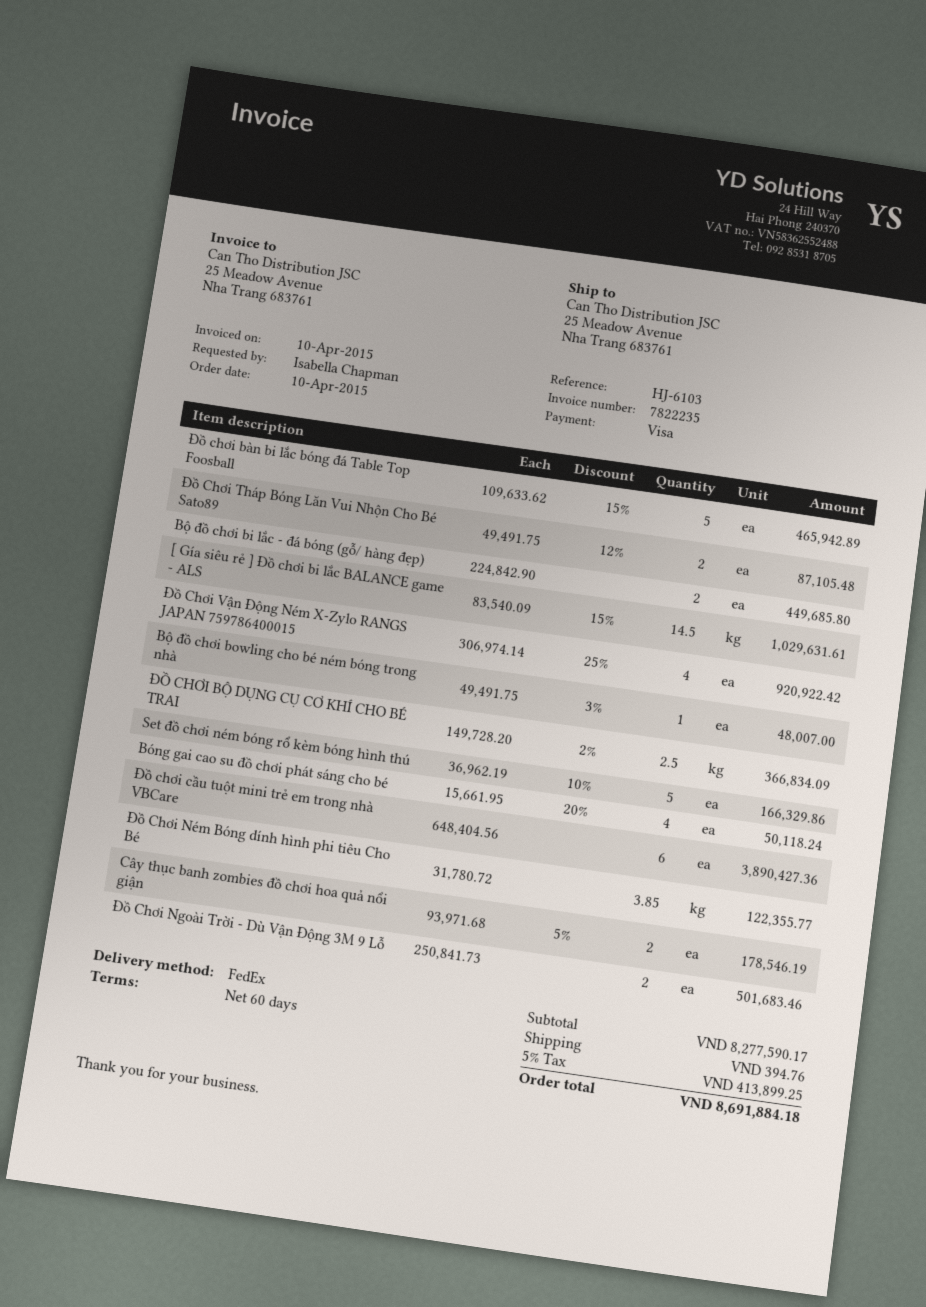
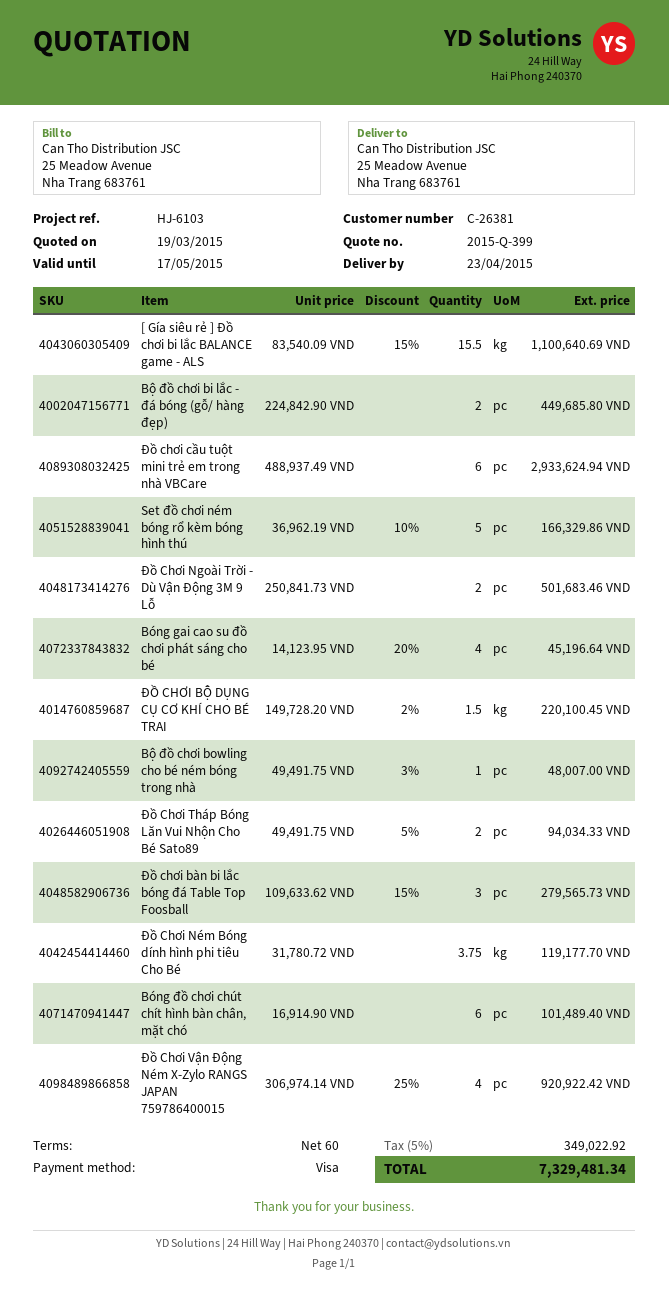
Đồ chơi bàn bi lắc bóng đá Table Top Foosball: 5 x 109633.62 - 15% = 465942.89 -> 3 x 109633.62 - 15% = 279565.73
Đồ Chơi Tháp Bóng Lăn Vui Nhộn Cho Bé Sato89: 2 x 49491.75 - 12% = 87105.48 -> 2 x 49491.75 - 5% = 94034.33
[ Gía siêu rẻ ] Đồ chơi bi lắc BALANCE game - ALS: 14.5 x 83540.09 - 15% = 1029631.61 -> 15.5 x 83540.09 - 15% = 1100640.69
ĐỒ CHƠI BỘ DỤNG CỤ CƠ KHÍ CHO BÉ TRAI: 2.5 x 149728.20 - 2% = 366834.09 -> 1.5 x 149728.20 - 2% = 220100.45
Bóng gai cao su đồ chơi phát sáng cho bé: 4 x 15661.95 - 20% = 50118.24 -> 4 x 14123.95 - 20% = 45196.64
Đồ chơi cầu tuột mini trẻ em trong nhà VBCare: 6 x 648404.56 = 3890427.36 -> 6 x 488937.49 = 2933624.94
Đồ Chơi Ném Bóng dính hình phi tiêu Cho Bé: 3.85 x 31780.72 = 122355.77 -> 3.75 x 31780.72 = 119177.70
Cây thục banh zombies đồ chơi hoa quả nổi giận: 2 x 93971.68 - 5% = 178546.19 -> none
Bóng đồ chơi chút chít hình bàn chân, mặt chó: none -> 6 x 16914.90 = 101489.40
shipping: 394.76 -> none
tax: 5% = 413899.25 -> 5% = 349022.92
total: 8691884.18 -> 7329481.34

